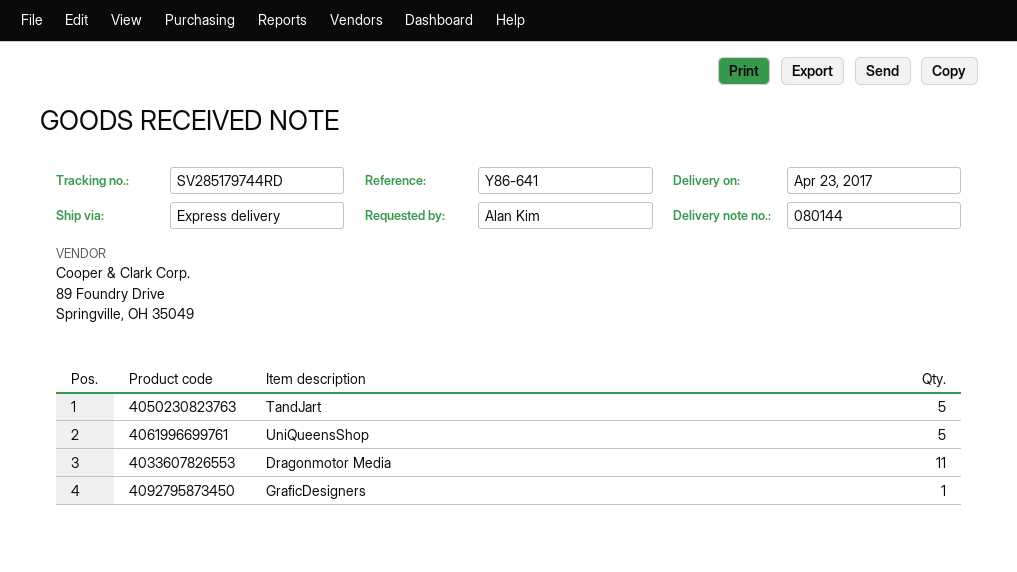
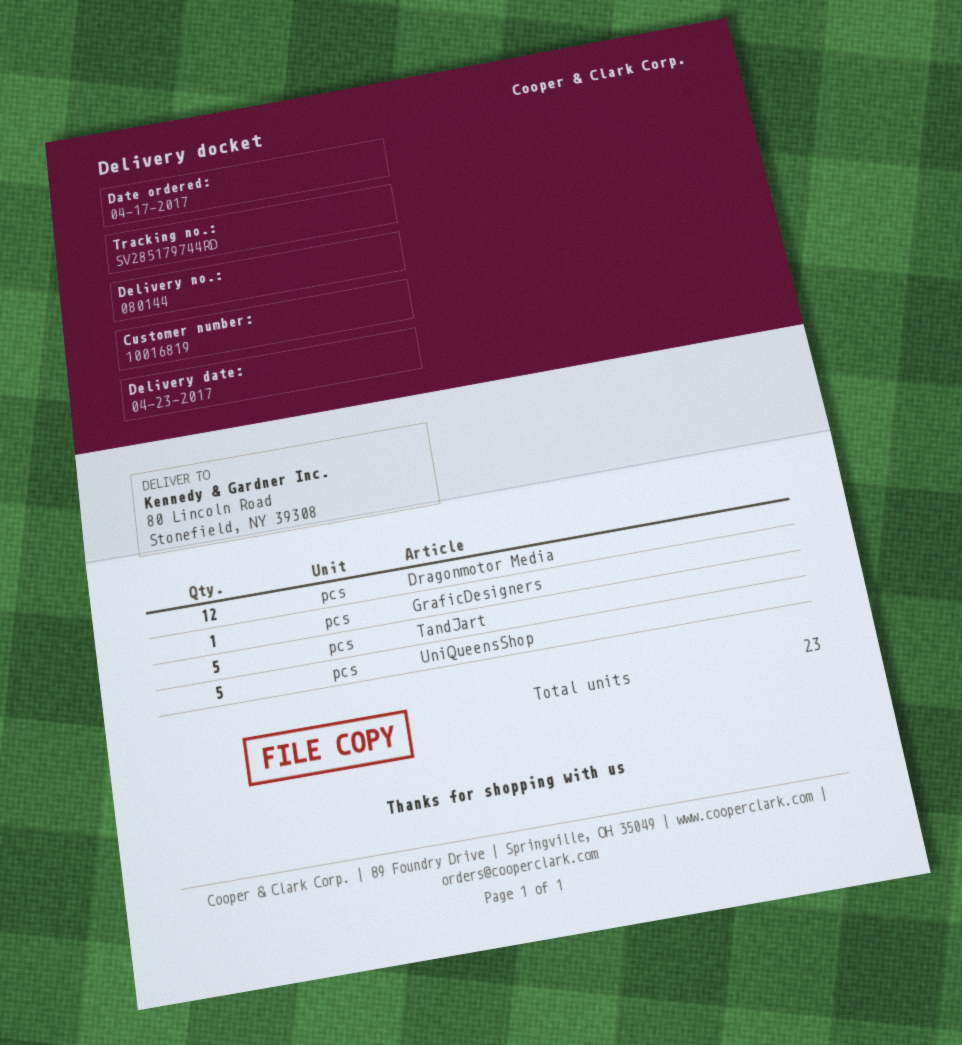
Dragonmotor Media: 11 -> 12

